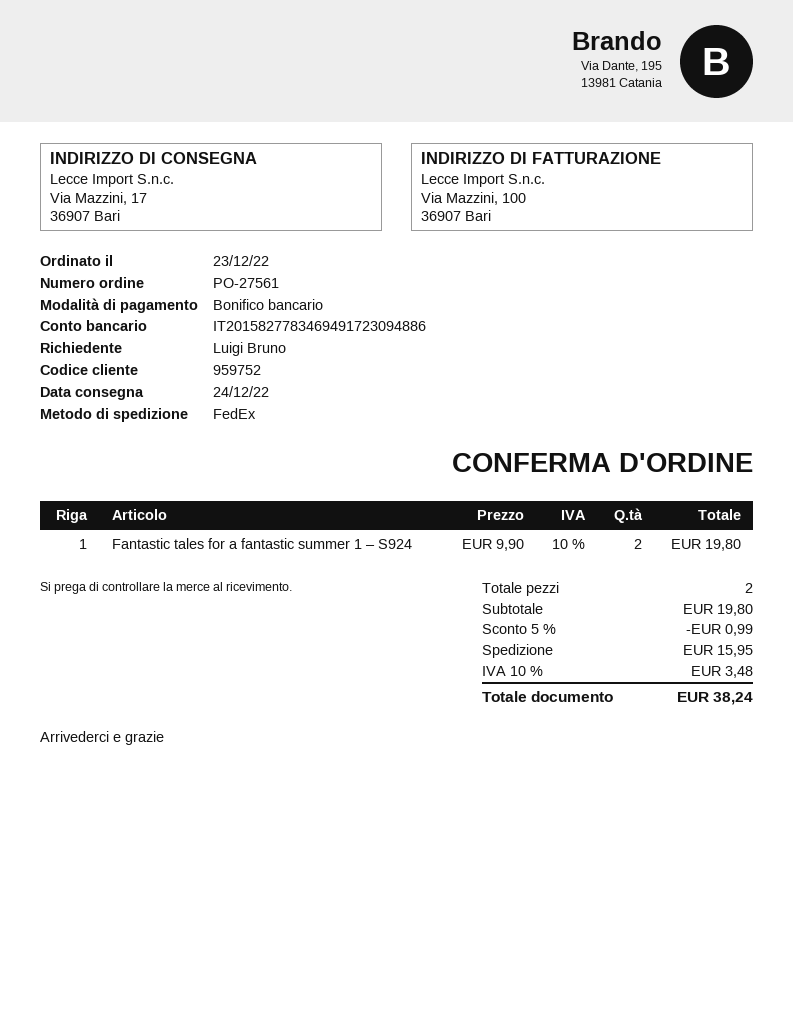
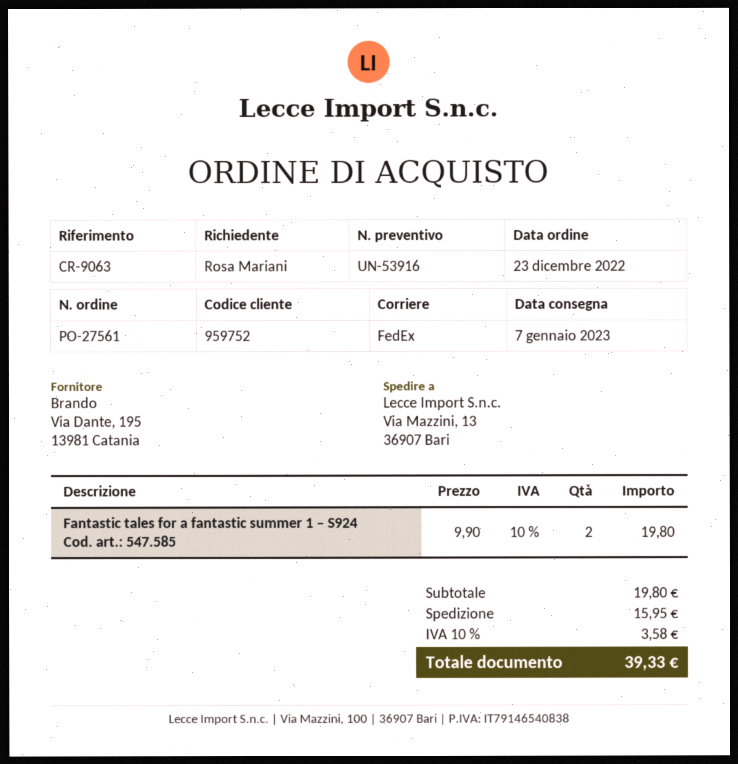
delivery date: 2022-12-24 -> 2023-01-07
ordered by: Luigi Bruno -> Rosa Mariani
ship to: Via Mazzini, 17, 36907 Bari -> Via Mazzini, 13, 36907 Bari
discount: 5% = 0.99 -> none
tax: 10% = 3.48 -> 10% = 3.58
total: 38.24 -> 39.33

